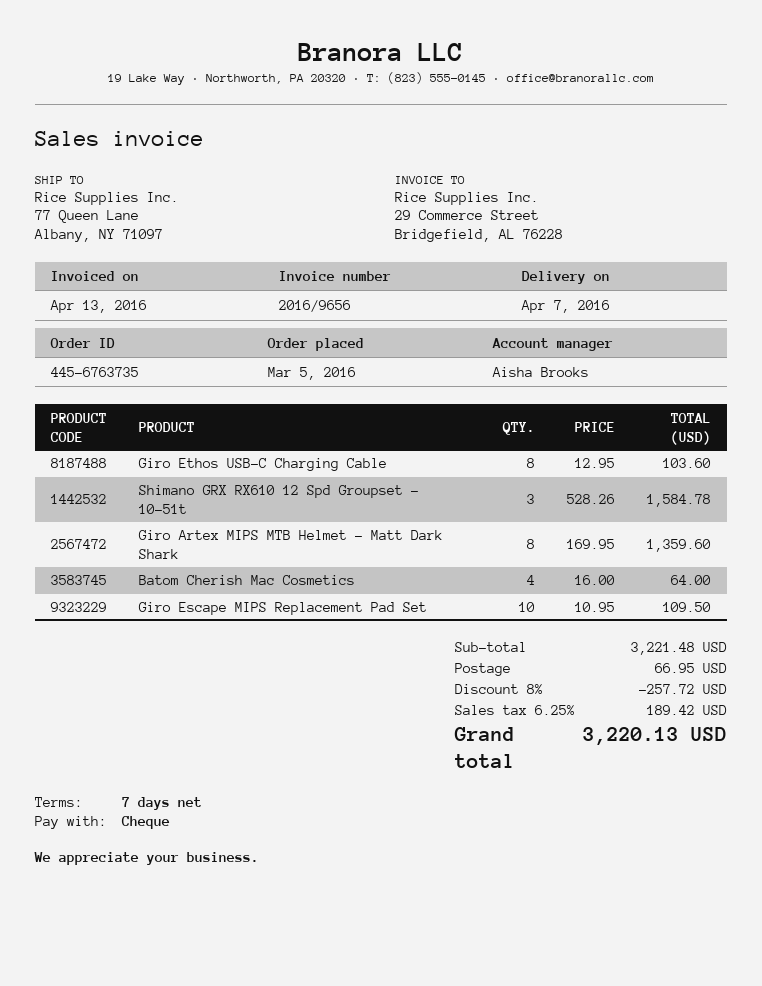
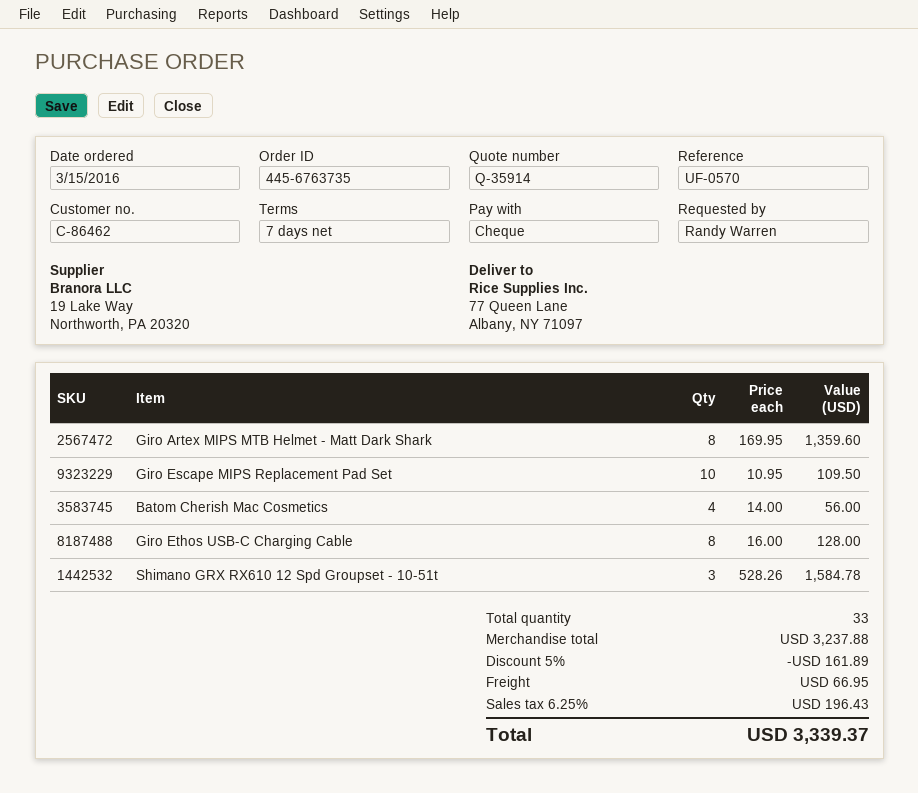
order date: 2016-03-05 -> 2016-03-15
Giro Ethos USB-C Charging Cable: 8 x 12.95 = 103.60 -> 8 x 16.00 = 128.00
Batom Cherish Mac Cosmetics: 4 x 16.00 = 64.00 -> 4 x 14.00 = 56.00
subtotal: 3221.48 -> 3237.88
discount: 8% = 257.72 -> 5% = 161.89
tax: 6.25% = 189.42 -> 6.25% = 196.43
total: 3220.13 -> 3339.37

